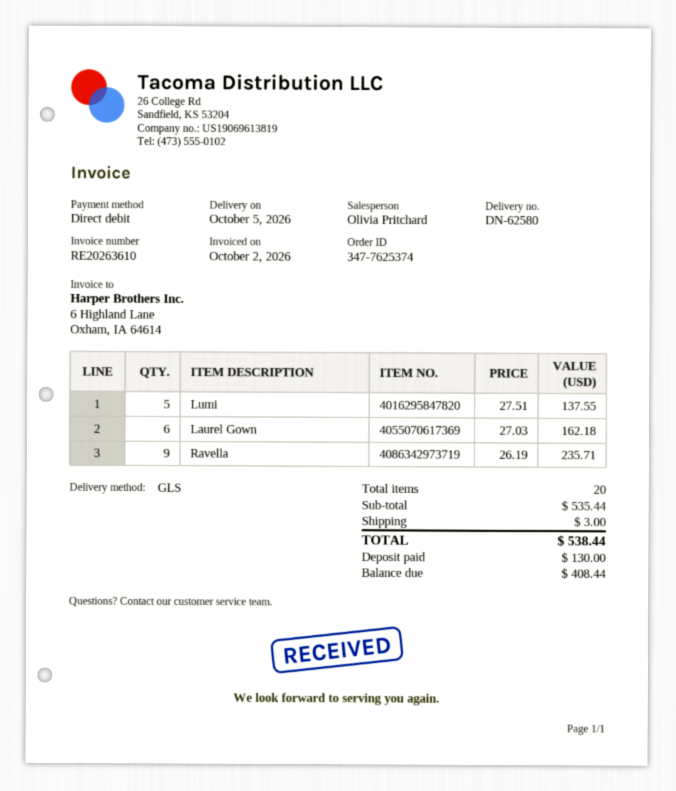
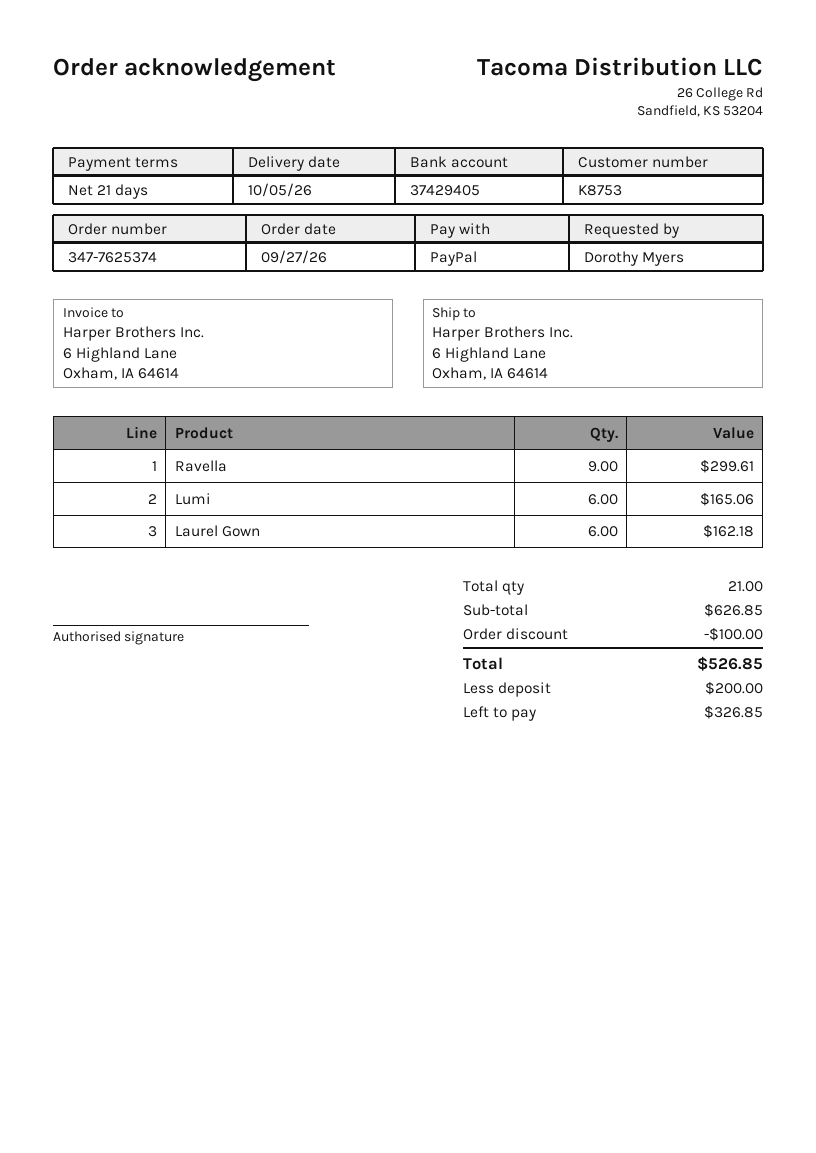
payment method: direct debit -> PayPal
Lumi: 5 for 137.55 -> 6 for 165.06
Ravella: 9 for 235.71 -> 9 for 299.61
total quantity: 20 -> 21
subtotal: 535.44 -> 626.85
discount: none -> 100.00
shipping: 3.00 -> none
total: 538.44 -> 526.85
deposit: 130.00 -> 200.00
balance: 408.44 -> 326.85

